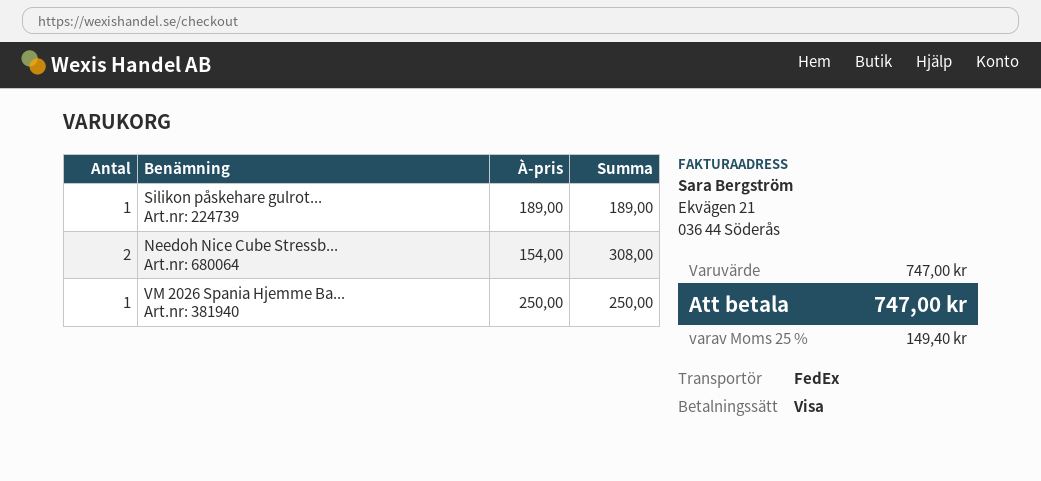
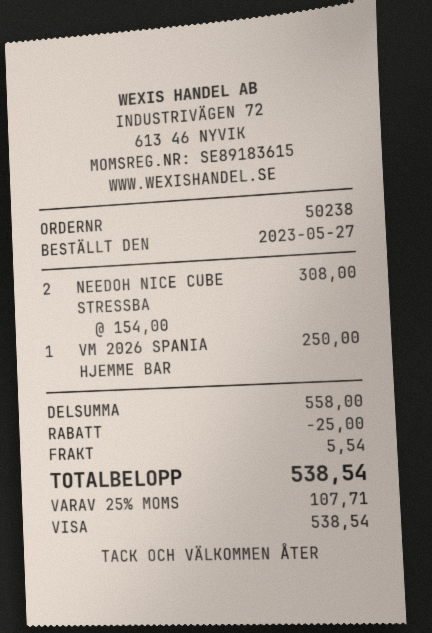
Silikon påskehare gulrot...: 1 x 189.00 = 189.00 -> none
subtotal: 747.00 -> 558.00
discount: none -> 25.00
shipping: none -> 5.54
tax: 25% = 149.40 -> 25% = 107.71
total: 747.00 -> 538.54

